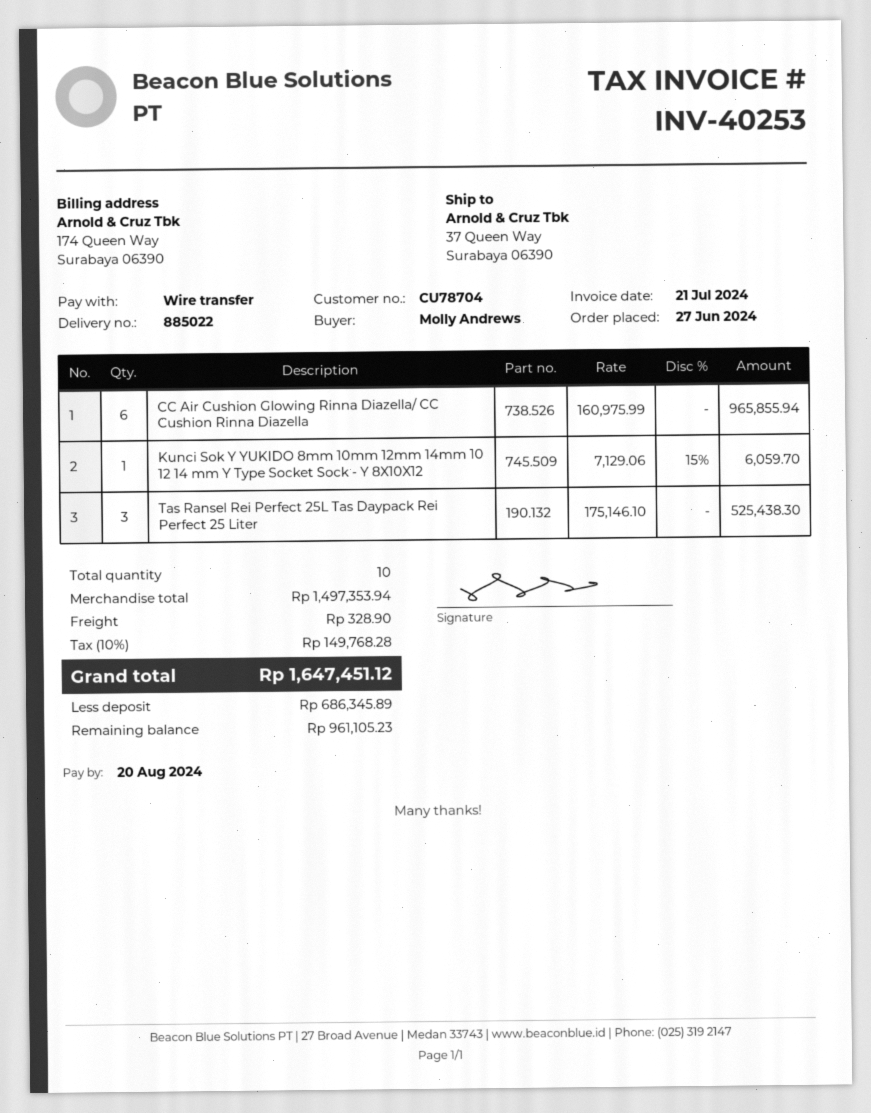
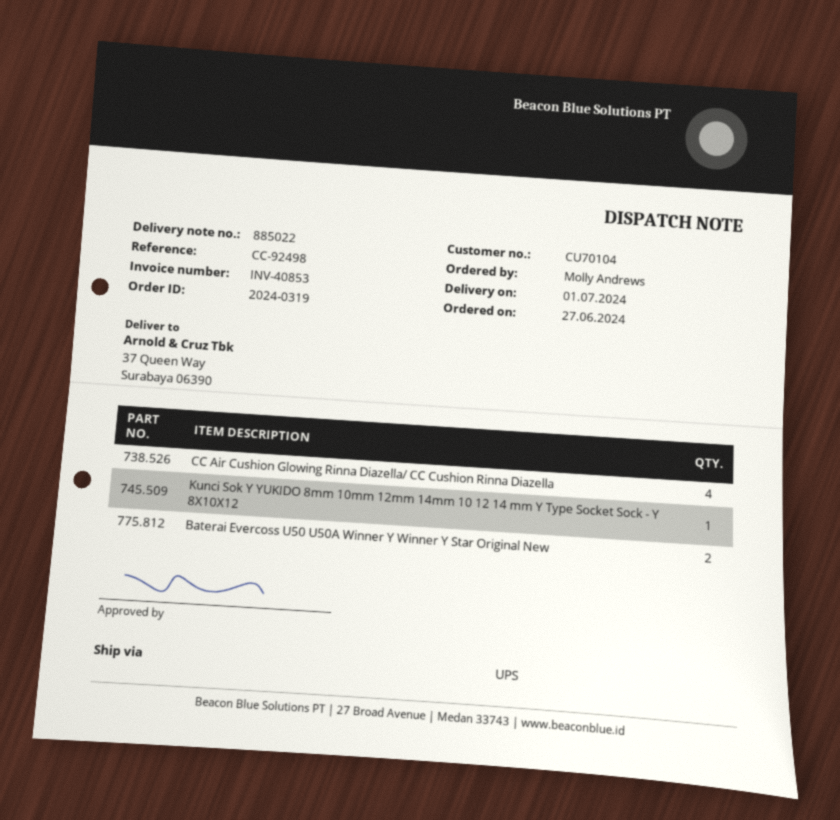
invoice number: INV-40253 -> INV-40853
customer number: CU78704 -> CU70104
CC Air Cushion Glowing Rinna Diazella/ CC Cushion Rinna Diazella: 6 -> 4
Tas Ransel Rei Perfect 25L Tas Daypack Rei Perfect 25 Liter: 3 -> none
Baterai Evercoss U50 U50A Winner Y Winner Y Star Original New: none -> 2

